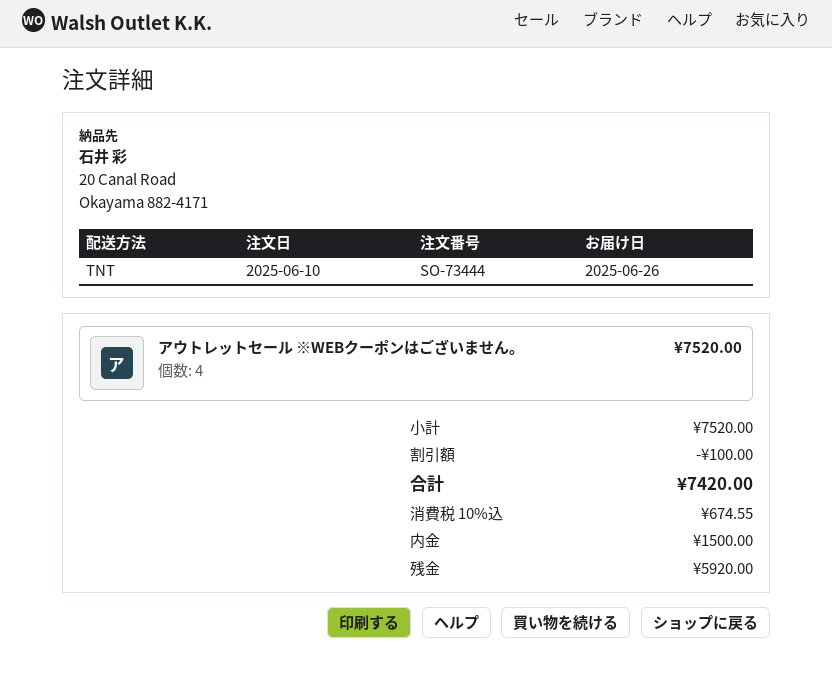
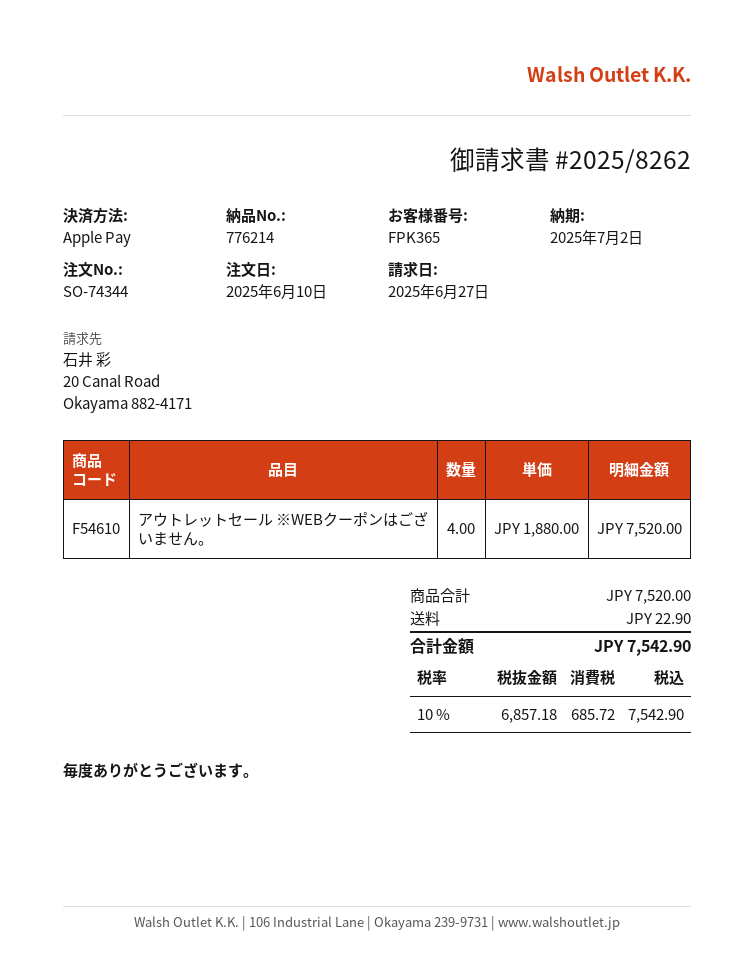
order number: SO-73444 -> SO-74344
delivery date: 2025-06-26 -> 2025-07-02
discount: 100.00 -> none
shipping: none -> 22.90
tax: 10% = 674.55 -> 10% = 685.72
total: 7420.00 -> 7542.90

